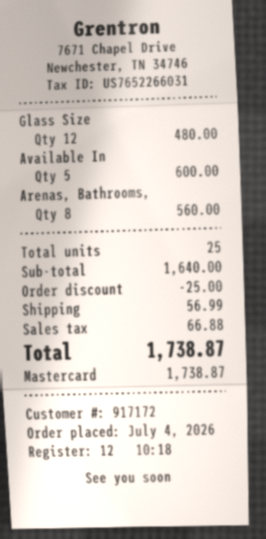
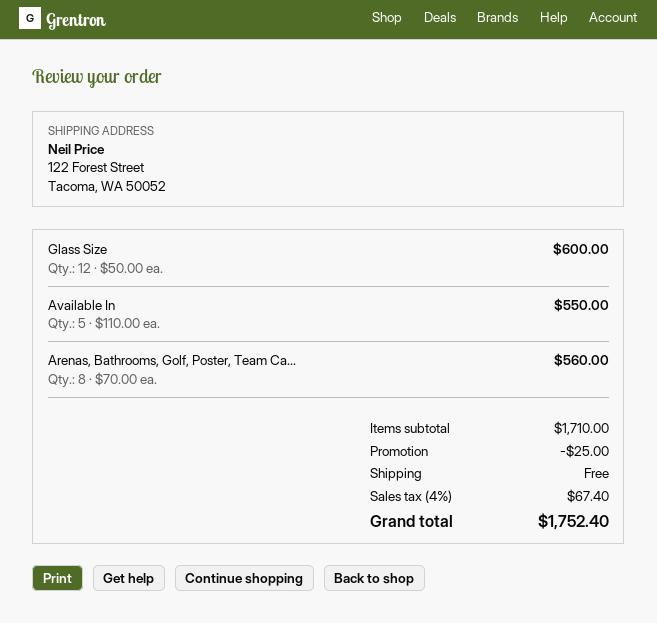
Glass Size: 12 for 480.00 -> 12 for 600.00
Available In: 5 for 600.00 -> 5 for 550.00
subtotal: 1640.00 -> 1710.00
shipping: 56.99 -> 0.00
tax: 66.88 -> 67.40
total: 1738.87 -> 1752.40

